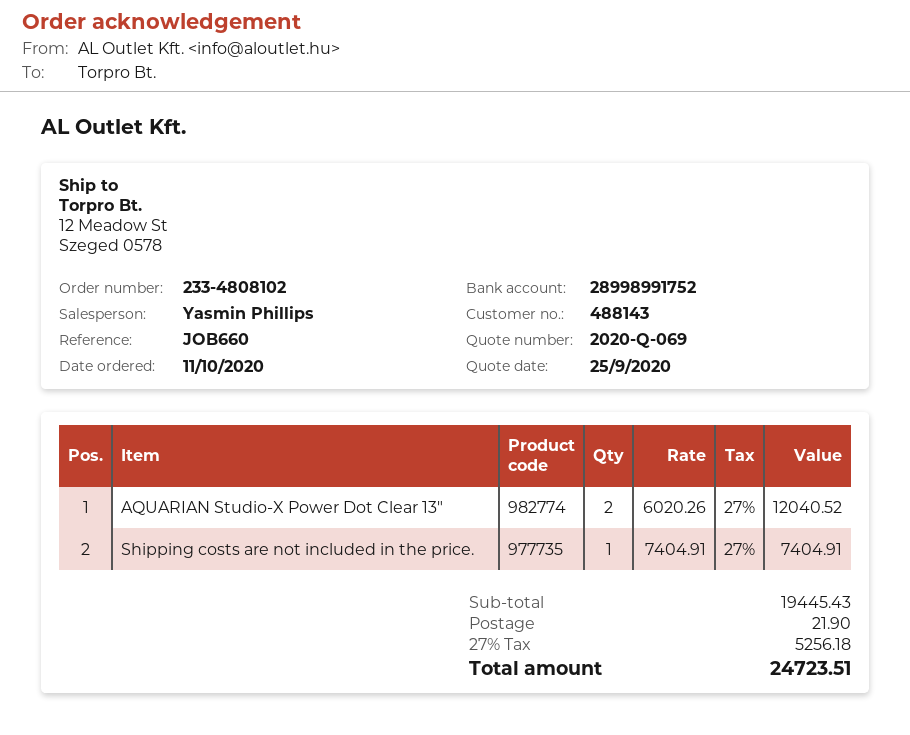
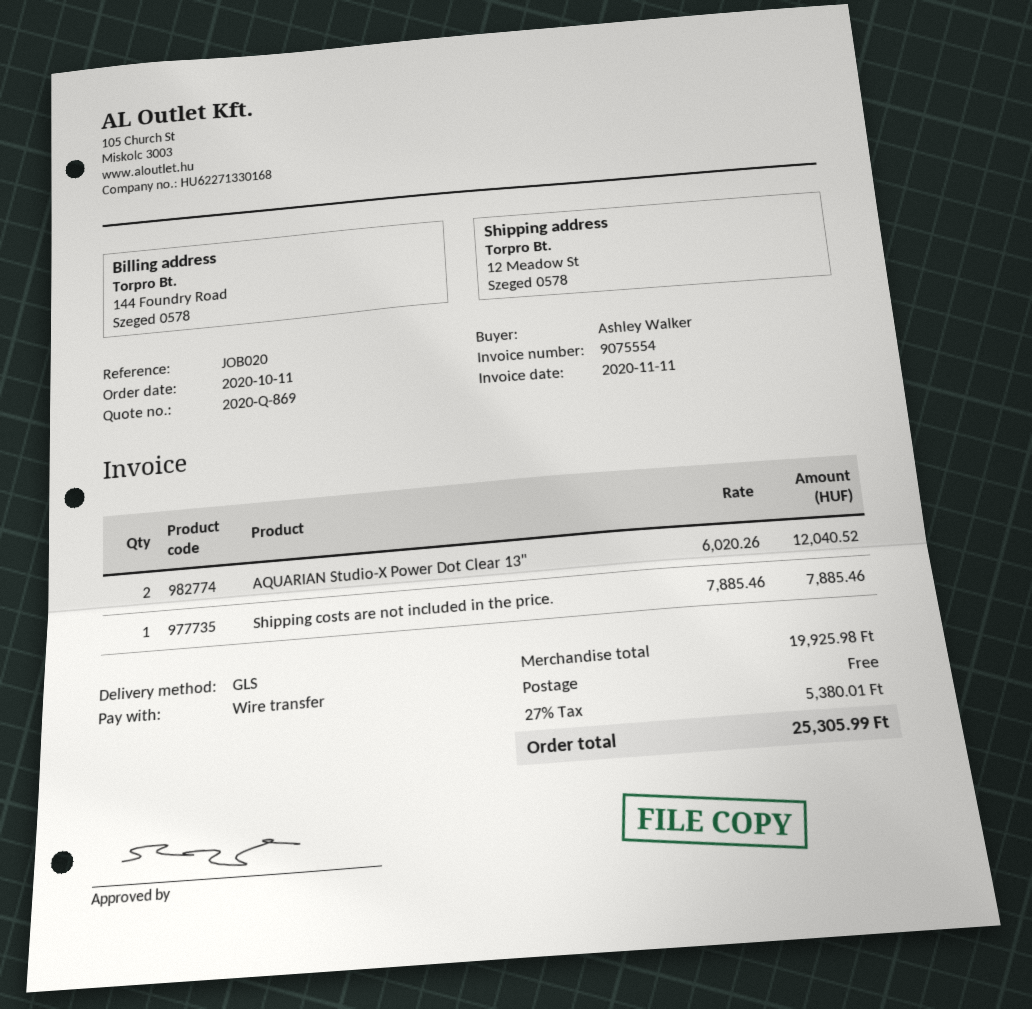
quote number: 2020-Q-069 -> 2020-Q-869
reference: JOB660 -> JOB020
Shipping costs are not included in the price.: 1 x 7404.91 = 7404.91 -> 1 x 7885.46 = 7885.46
subtotal: 19445.43 -> 19925.98
shipping: 21.90 -> 0.00
tax: 27% = 5256.18 -> 27% = 5380.01
total: 24723.51 -> 25305.99

